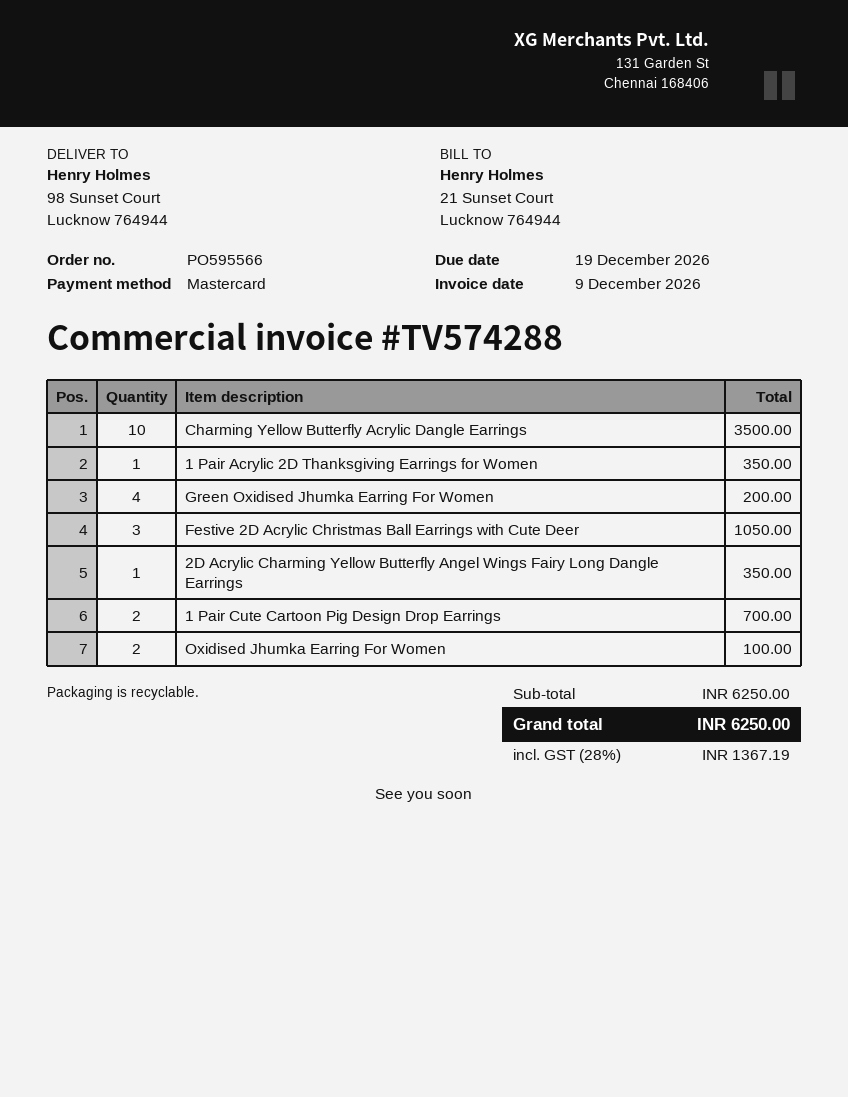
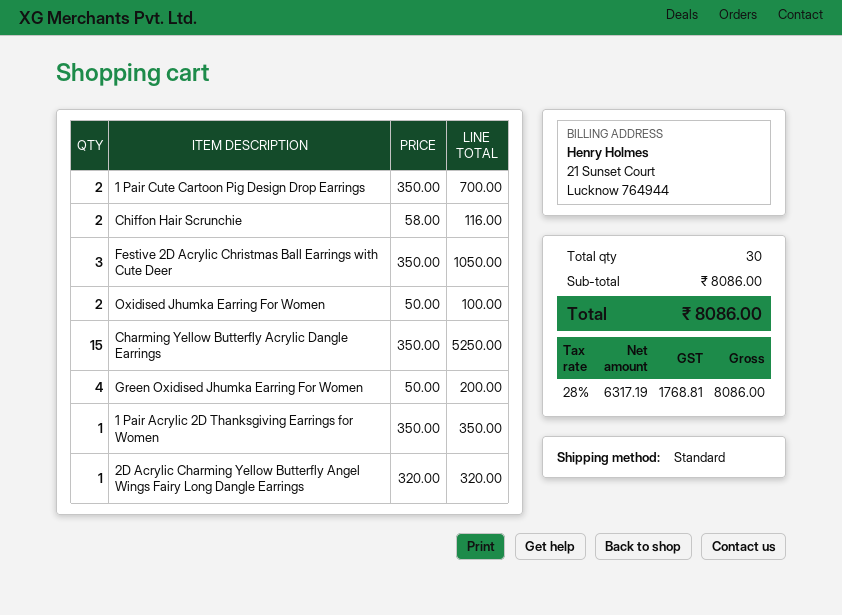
Charming Yellow Butterfly Acrylic Dangle Earrings: 10 for 3500.00 -> 15 for 5250.00
2D Acrylic Charming Yellow Butterfly Angel Wings Fairy Long Dangle Earrings: 1 for 350.00 -> 1 for 320.00
Chiffon Hair Scrunchie: none -> 2 for 116.00
subtotal: 6250.00 -> 8086.00
tax: 28% = 1367.19 -> 28% = 1768.81
total: 6250.00 -> 8086.00

